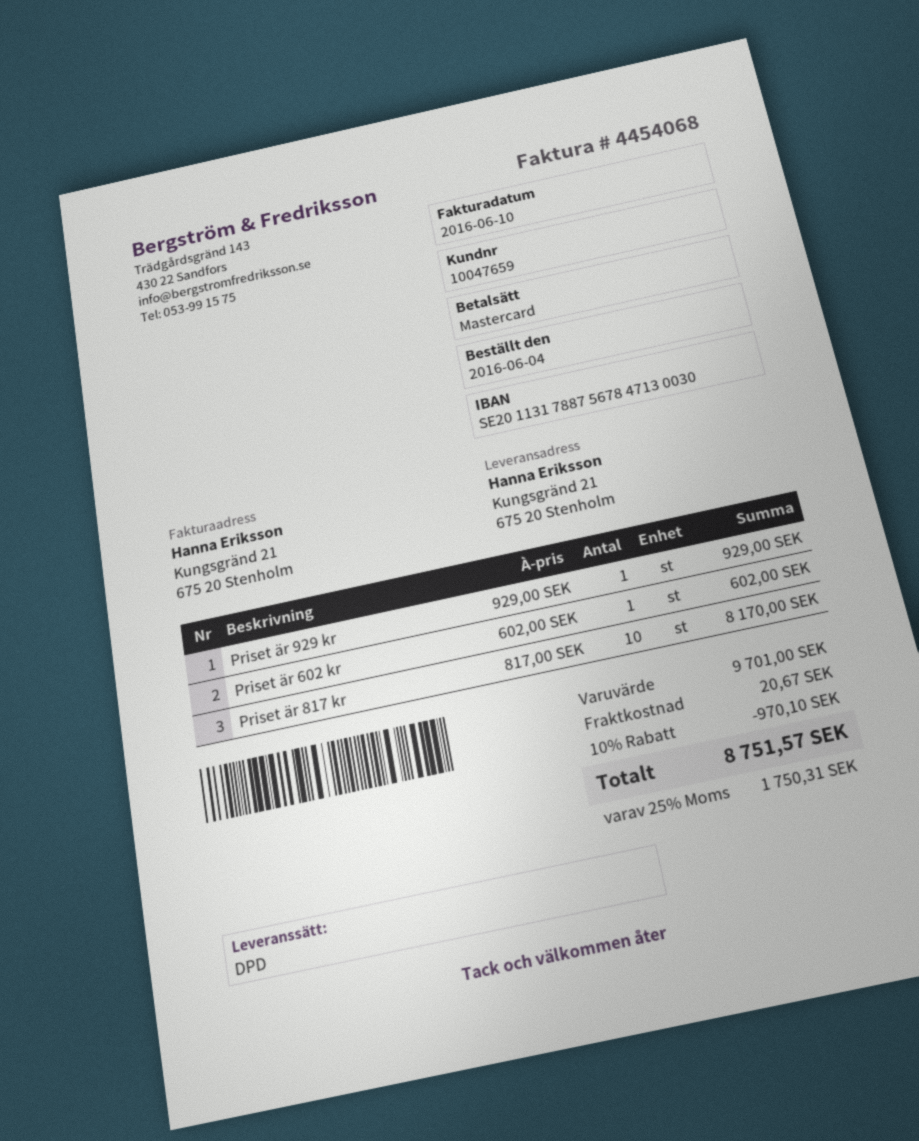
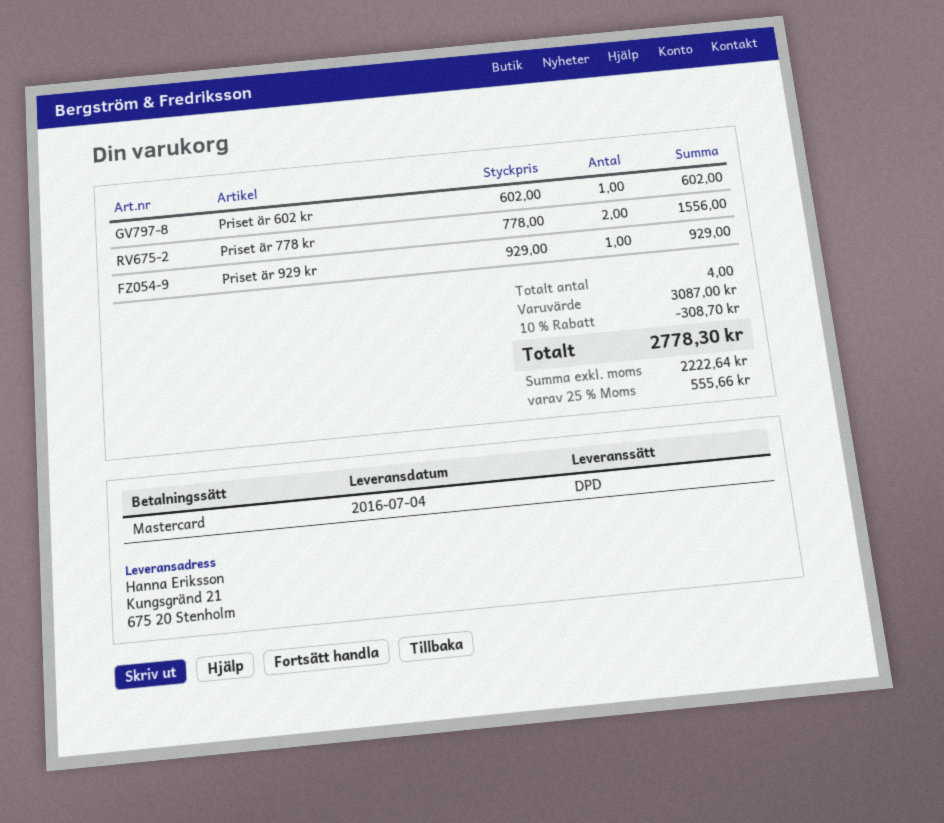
Priset är 817 kr: 10 x 817.00 = 8170.00 -> none
Priset är 778 kr: none -> 2 x 778.00 = 1556.00
subtotal: 9701.00 -> 3087.00
discount: 10% = 970.10 -> 10% = 308.70
shipping: 20.67 -> none
tax: 25% = 1750.31 -> 25% = 555.66
total: 8751.57 -> 2778.30

